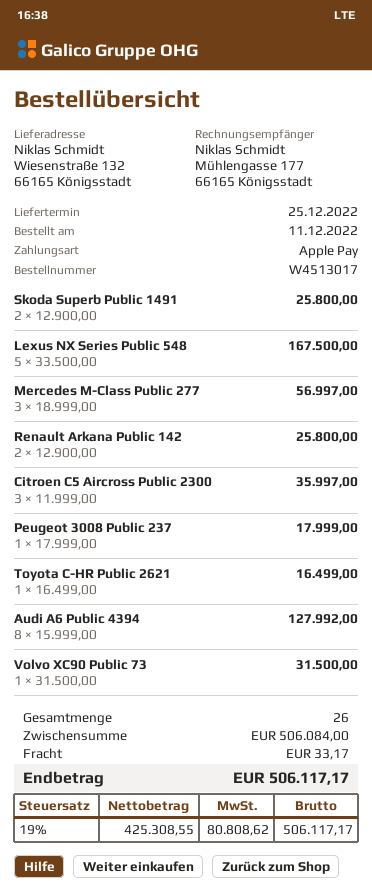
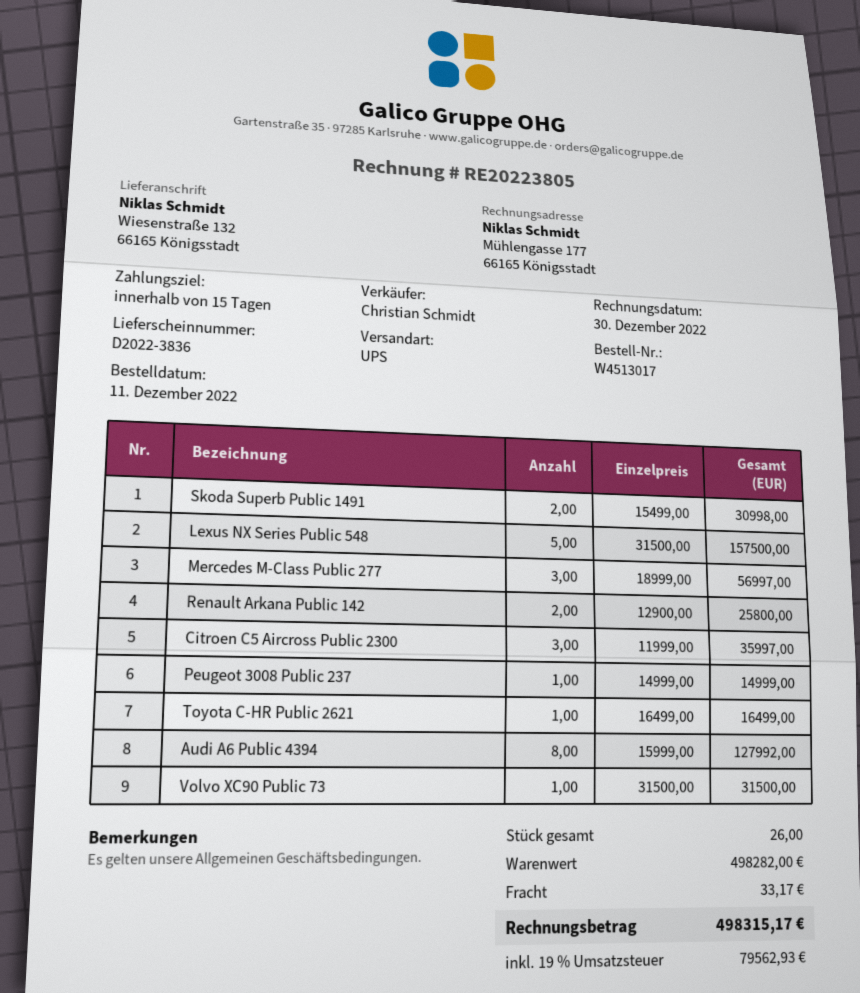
Skoda Superb Public 1491: 2 x 12900.00 = 25800.00 -> 2 x 15499.00 = 30998.00
Lexus NX Series Public 548: 5 x 33500.00 = 167500.00 -> 5 x 31500.00 = 157500.00
Peugeot 3008 Public 237: 1 x 17999.00 = 17999.00 -> 1 x 14999.00 = 14999.00
subtotal: 506084.00 -> 498282.00
tax: 19% = 80808.62 -> 19% = 79562.93
total: 506117.17 -> 498315.17

